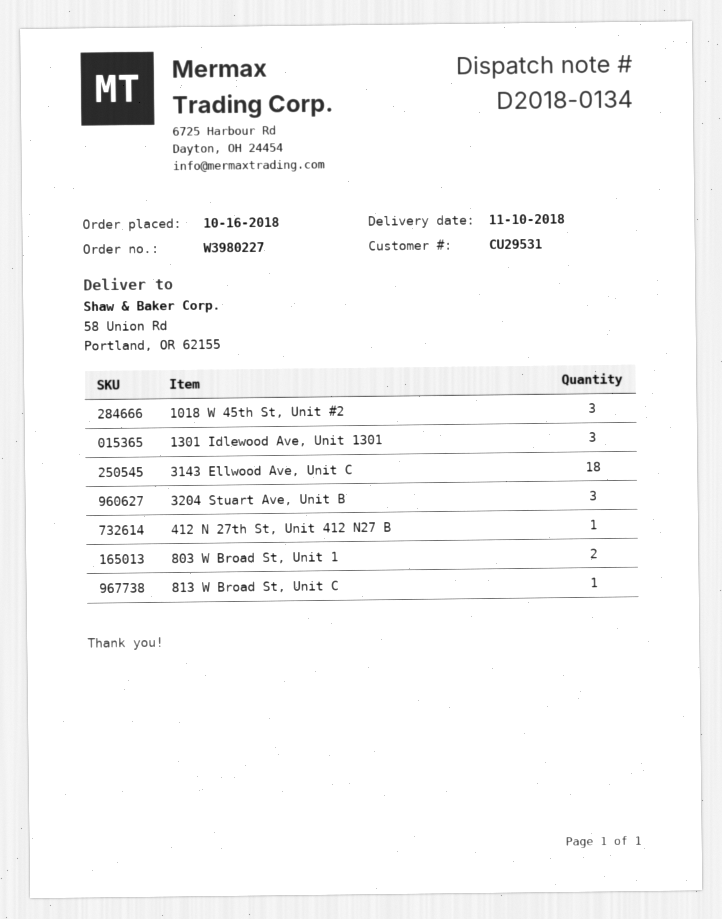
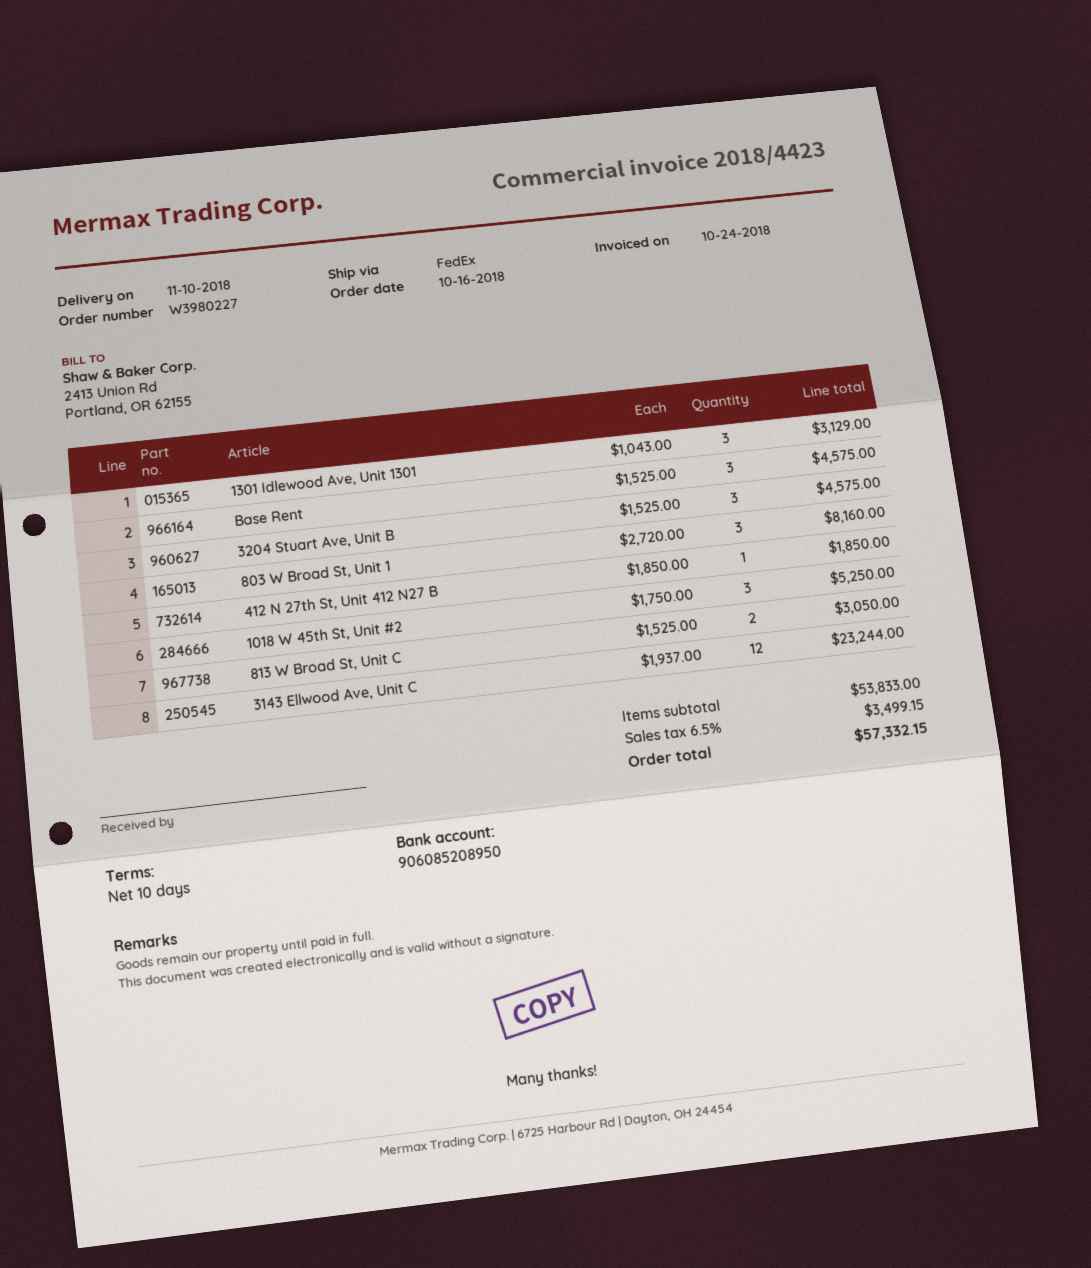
3143 Ellwood Ave, Unit C: 18 -> 12
803 W Broad St, Unit 1: 2 -> 3
813 W Broad St, Unit C: 1 -> 2
Base Rent: none -> 3

